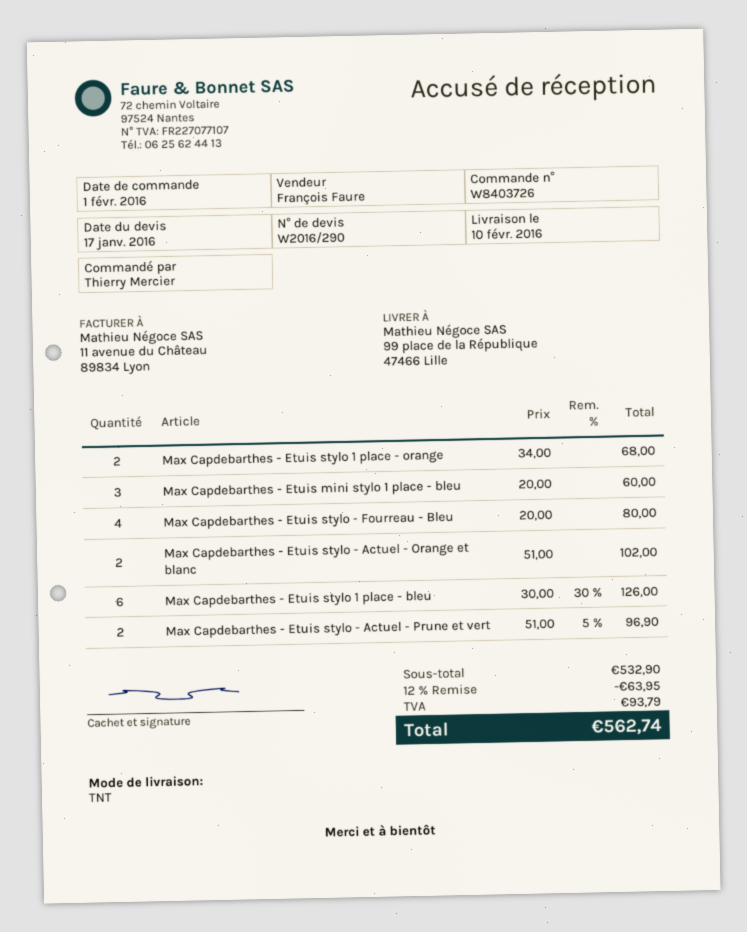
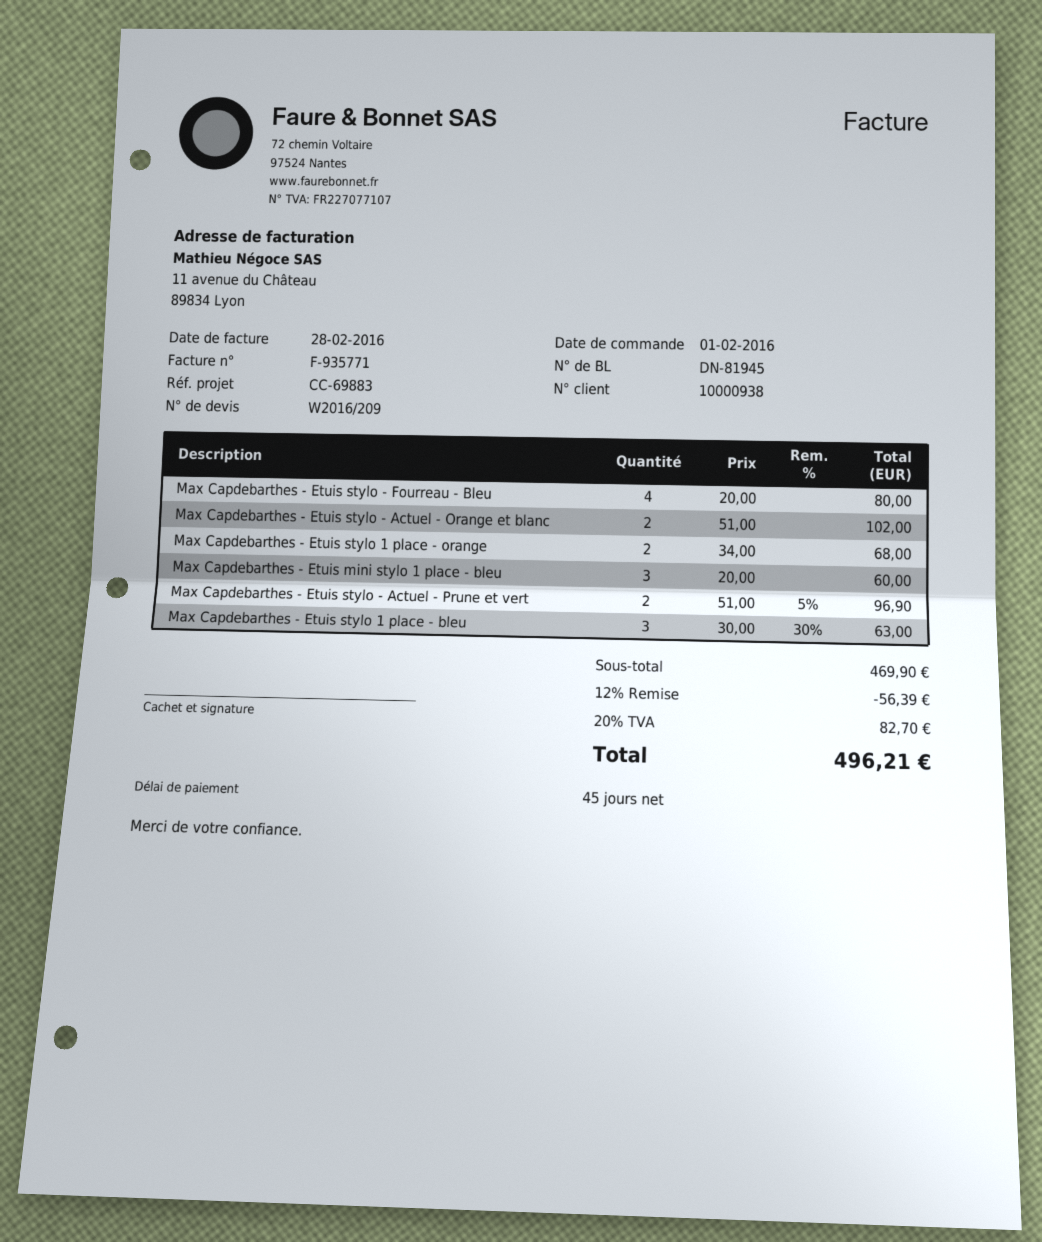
quote number: W2016/290 -> W2016/209
Max Capdebarthes - Etuis stylo 1 place - bleu: 6 x 30.00 - 30% = 126.00 -> 3 x 30.00 - 30% = 63.00
subtotal: 532.90 -> 469.90
discount: 12% = 63.95 -> 12% = 56.39
tax: 93.79 -> 82.70
total: 562.74 -> 496.21

